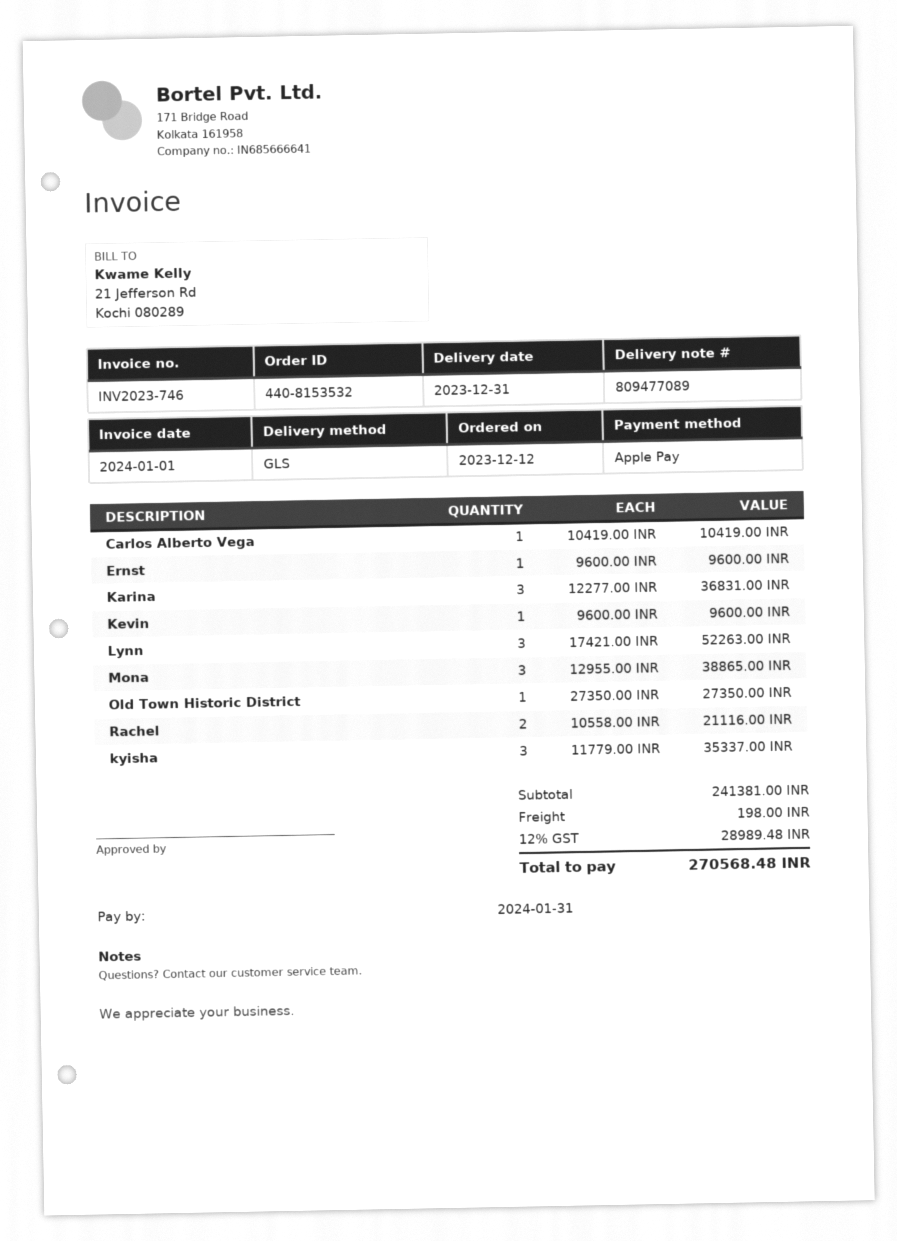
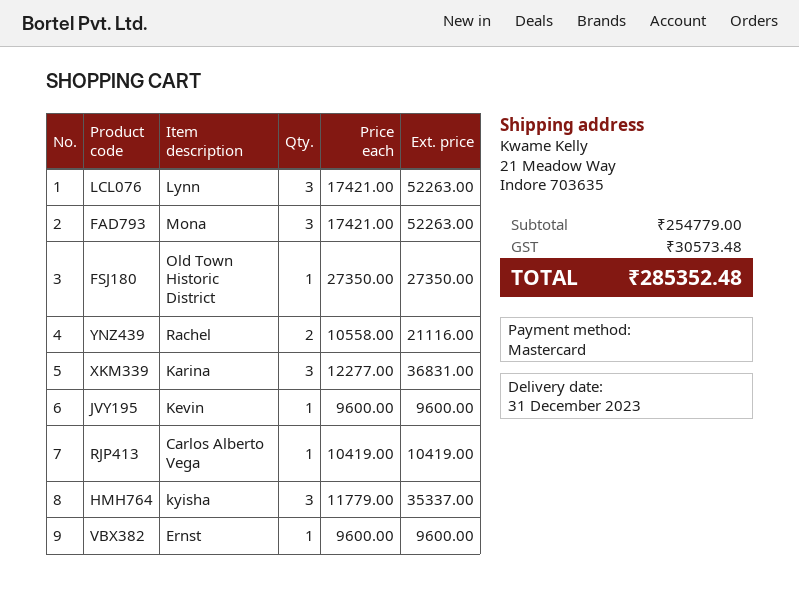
payment method: Apple Pay -> Mastercard
Mona: 3 x 12955.00 = 38865.00 -> 3 x 17421.00 = 52263.00
subtotal: 241381.00 -> 254779.00
shipping: 198.00 -> none
tax: 28989.48 -> 30573.48
total: 270568.48 -> 285352.48

